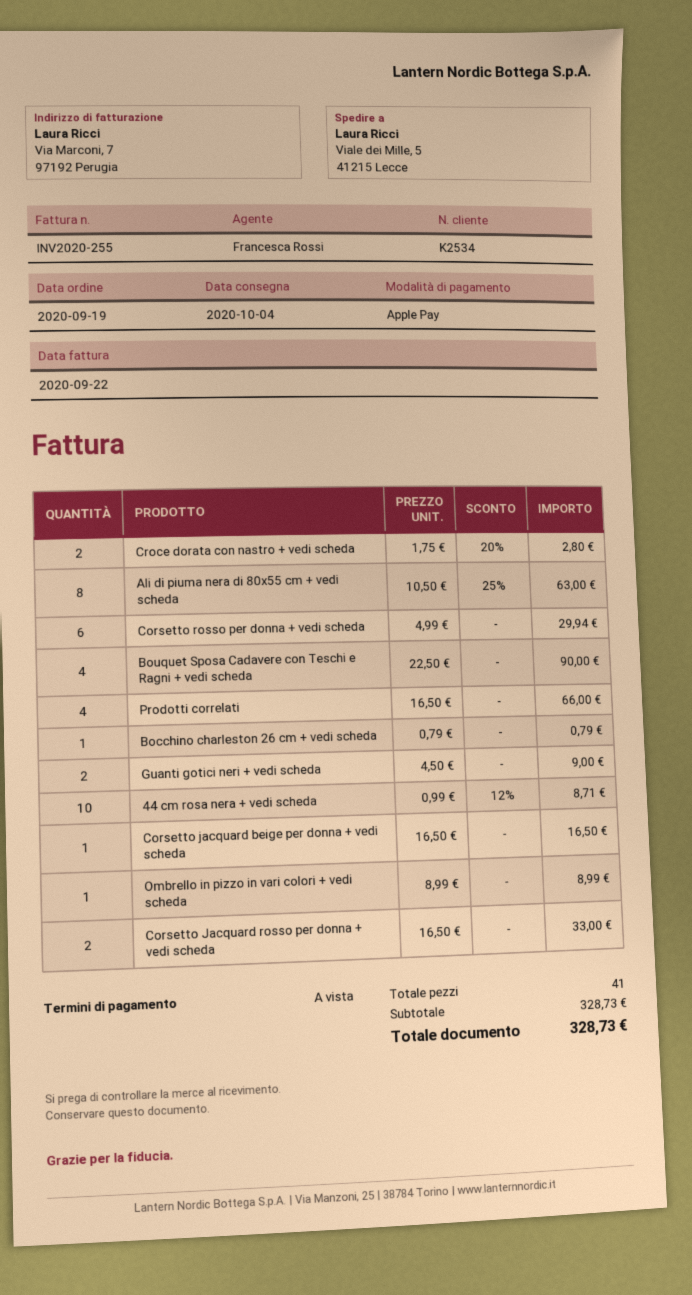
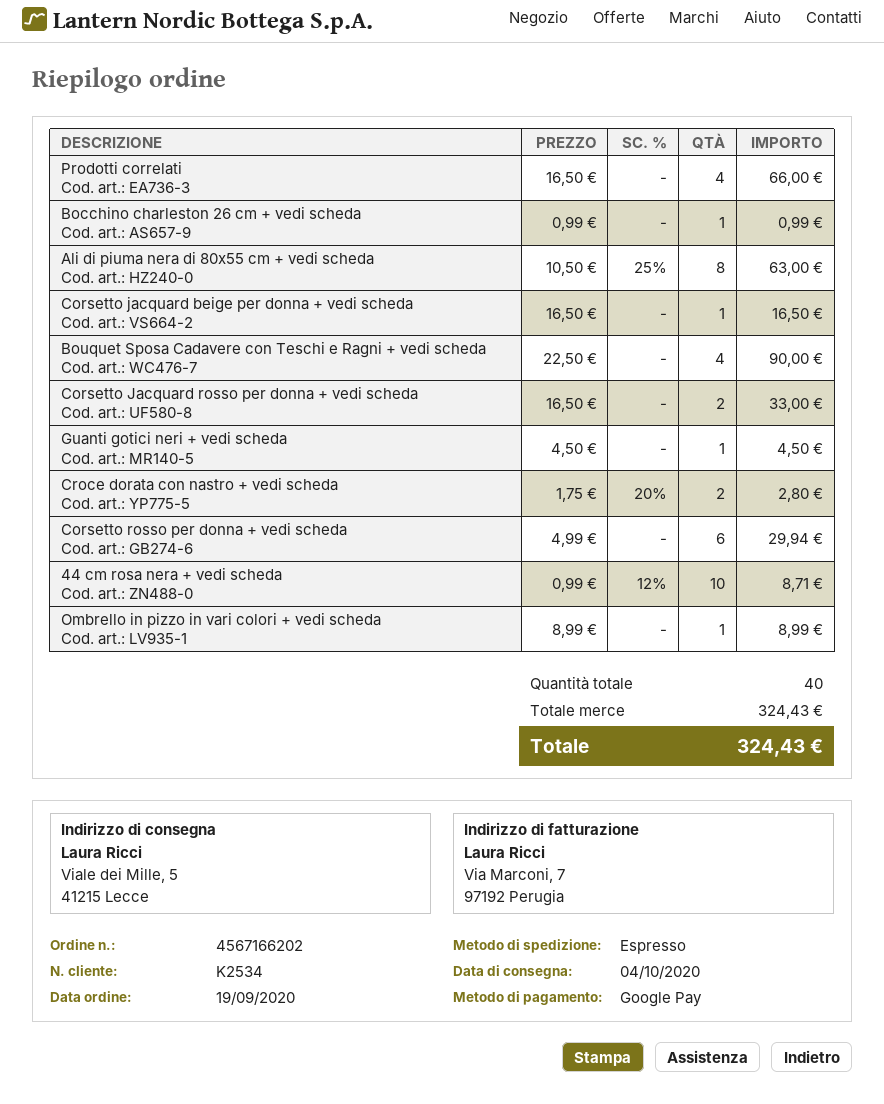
payment method: Apple Pay -> Google Pay
Bocchino charleston 26 cm + vedi scheda: 1 x 0.79 = 0.79 -> 1 x 0.99 = 0.99
Guanti gotici neri + vedi scheda: 2 x 4.50 = 9.00 -> 1 x 4.50 = 4.50
total quantity: 41 -> 40
subtotal: 328.73 -> 324.43
total: 328.73 -> 324.43

